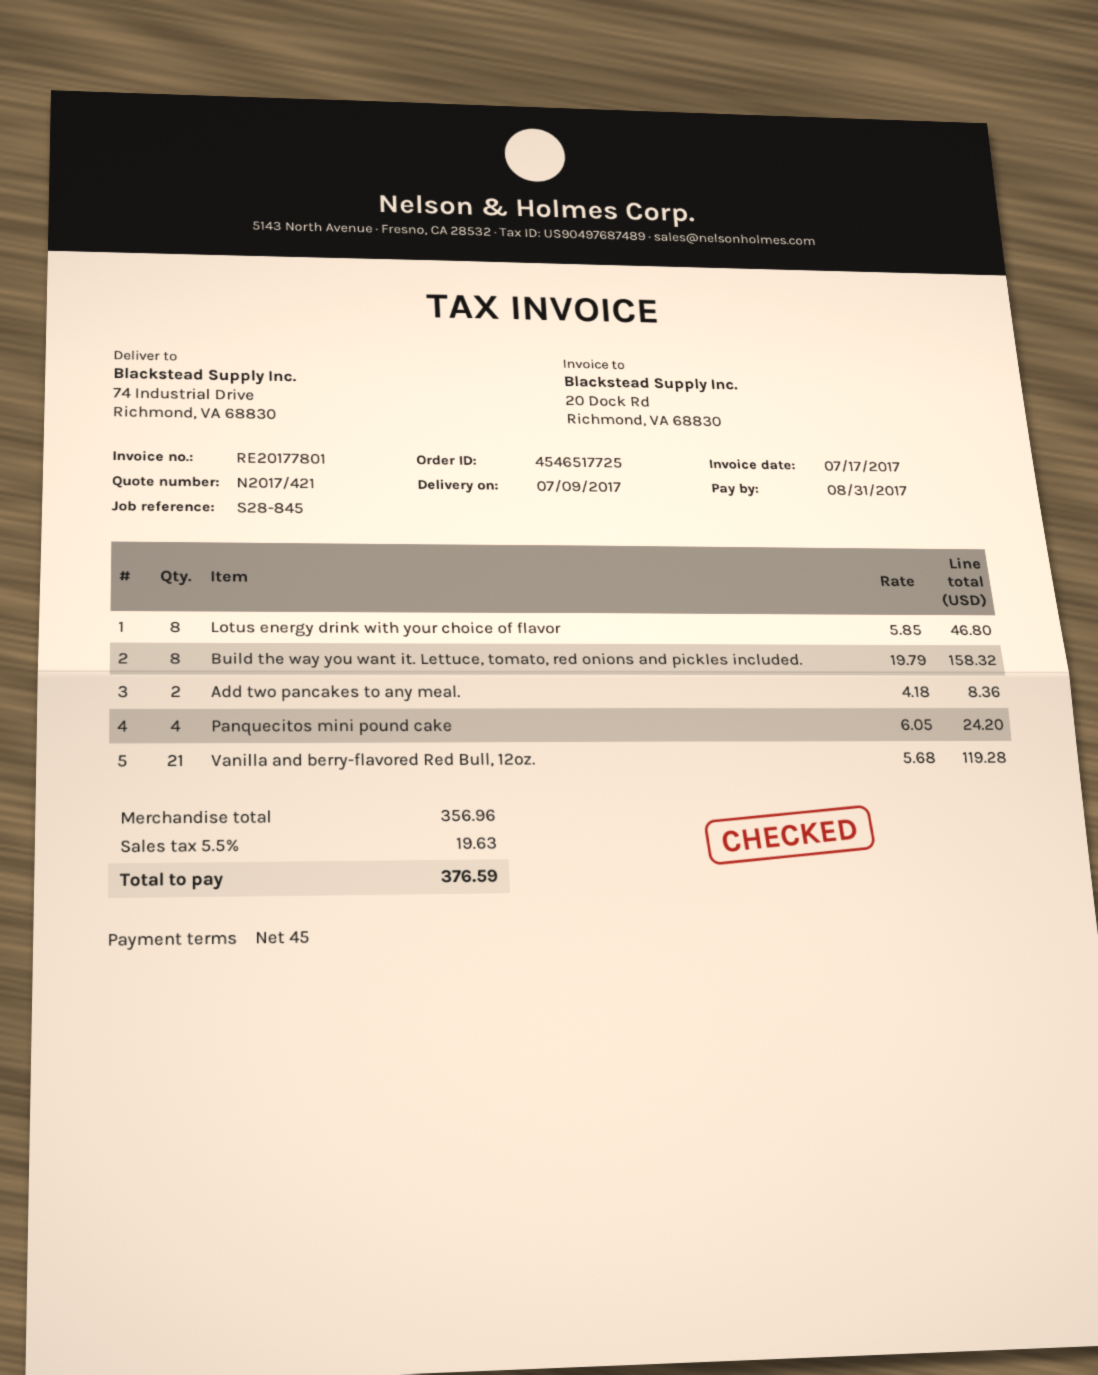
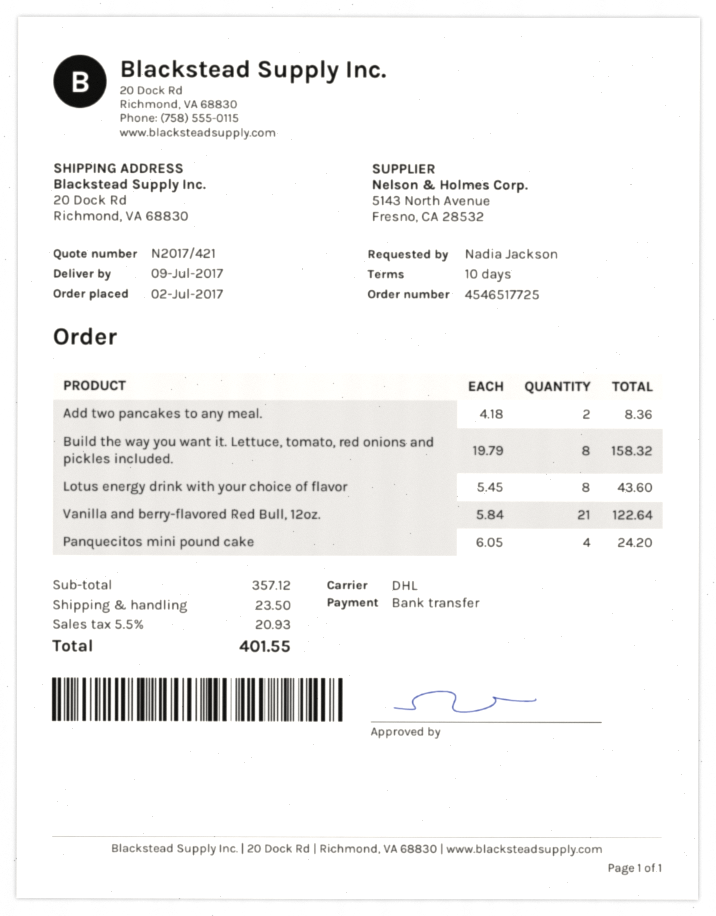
payment terms: 45 days -> 10 days
ship to: 74 Industrial Drive, Richmond, VA 68830 -> 20 Dock Rd, Richmond, VA 68830
Lotus energy drink with your choice of flavor: 8 x 5.85 = 46.80 -> 8 x 5.45 = 43.60
Vanilla and berry-flavored Red Bull, 12oz.: 21 x 5.68 = 119.28 -> 21 x 5.84 = 122.64
subtotal: 356.96 -> 357.12
shipping: none -> 23.50
tax: 5.5% = 19.63 -> 5.5% = 20.93
total: 376.59 -> 401.55

